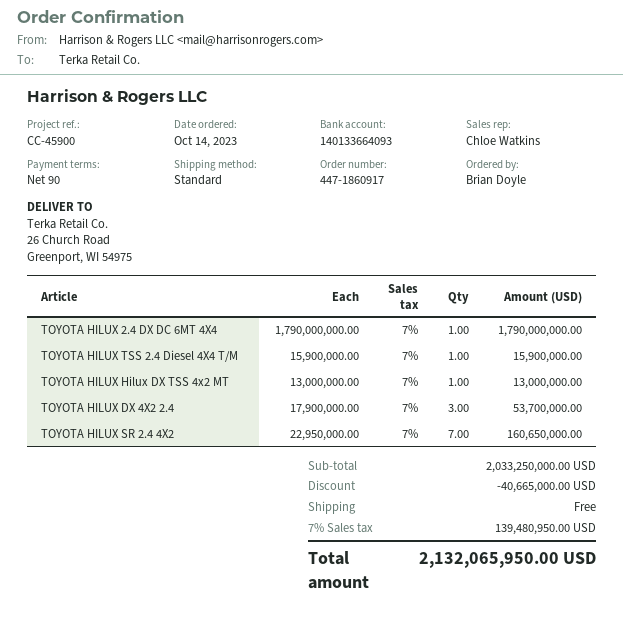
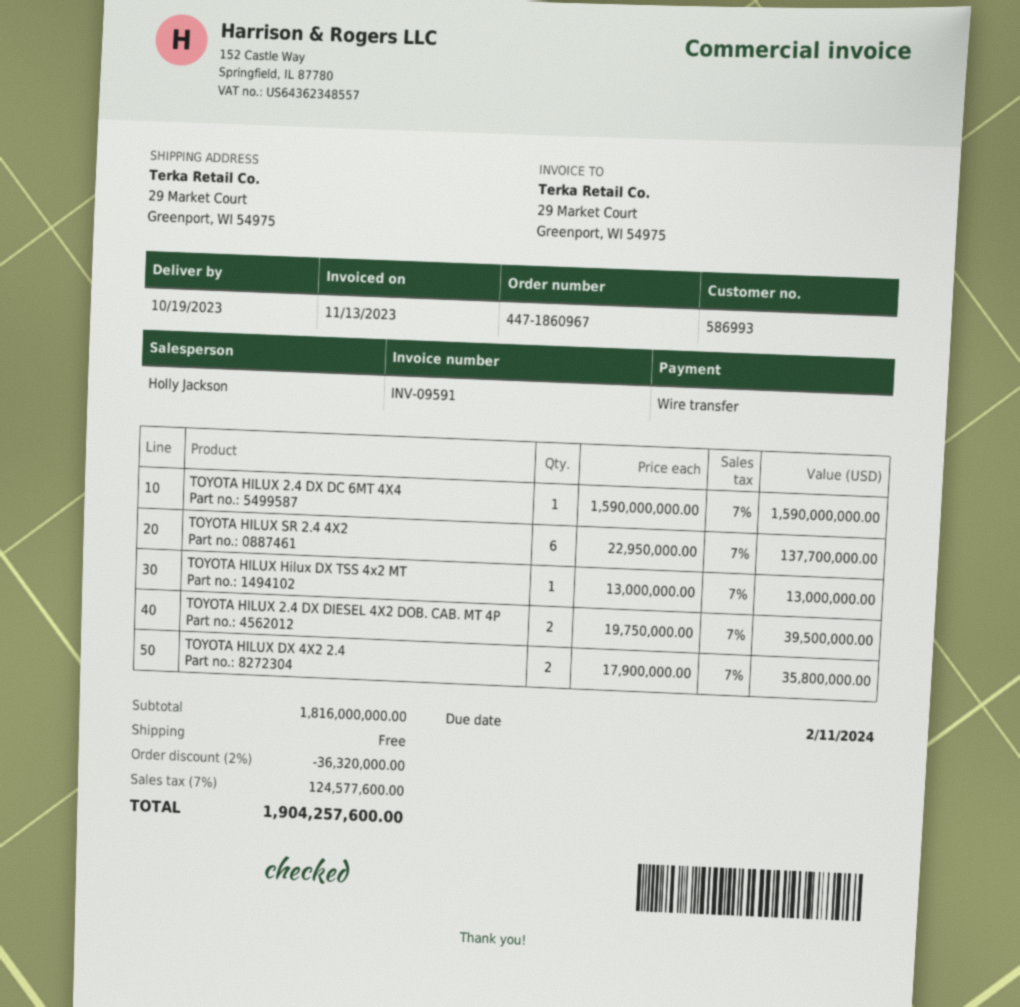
order number: 447-1860917 -> 447-1860967
sales rep: Chloe Watkins -> Holly Jackson
ship to: 26 Church Road, Greenport, WI 54975 -> 29 Market Court, Greenport, WI 54975
TOYOTA HILUX 2.4 DX DC 6MT 4X4: 1 x 1790000000.00 = 1790000000.00 -> 1 x 1590000000.00 = 1590000000.00
TOYOTA HILUX TSS 2.4 Diesel 4X4 T/M: 1 x 15900000.00 = 15900000.00 -> none
TOYOTA HILUX DX 4X2 2.4: 3 x 17900000.00 = 53700000.00 -> 2 x 17900000.00 = 35800000.00
TOYOTA HILUX SR 2.4 4X2: 7 x 22950000.00 = 160650000.00 -> 6 x 22950000.00 = 137700000.00
TOYOTA HILUX 2.4 DX DIESEL 4X2 DOB. CAB. MT 4P: none -> 2 x 19750000.00 = 39500000.00
subtotal: 2033250000.00 -> 1816000000.00
discount: 40665000.00 -> 36320000.00
tax: 7% = 139480950.00 -> 7% = 124577600.00
total: 2132065950.00 -> 1904257600.00

